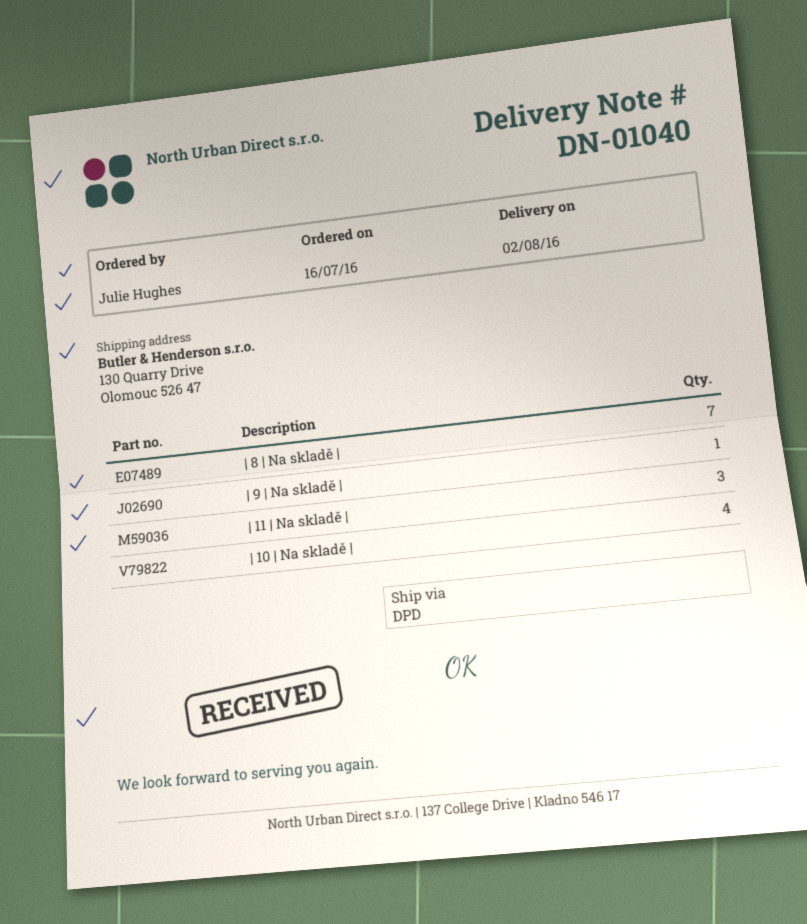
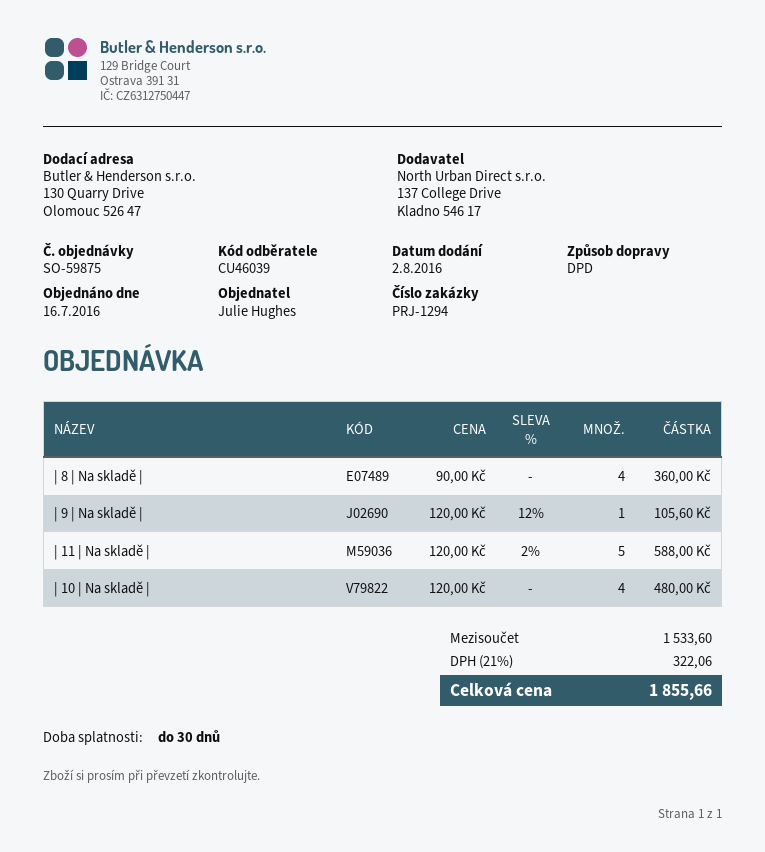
| 8 | Na skladě |: 7 -> 4
| 11 | Na skladě |: 3 -> 5

